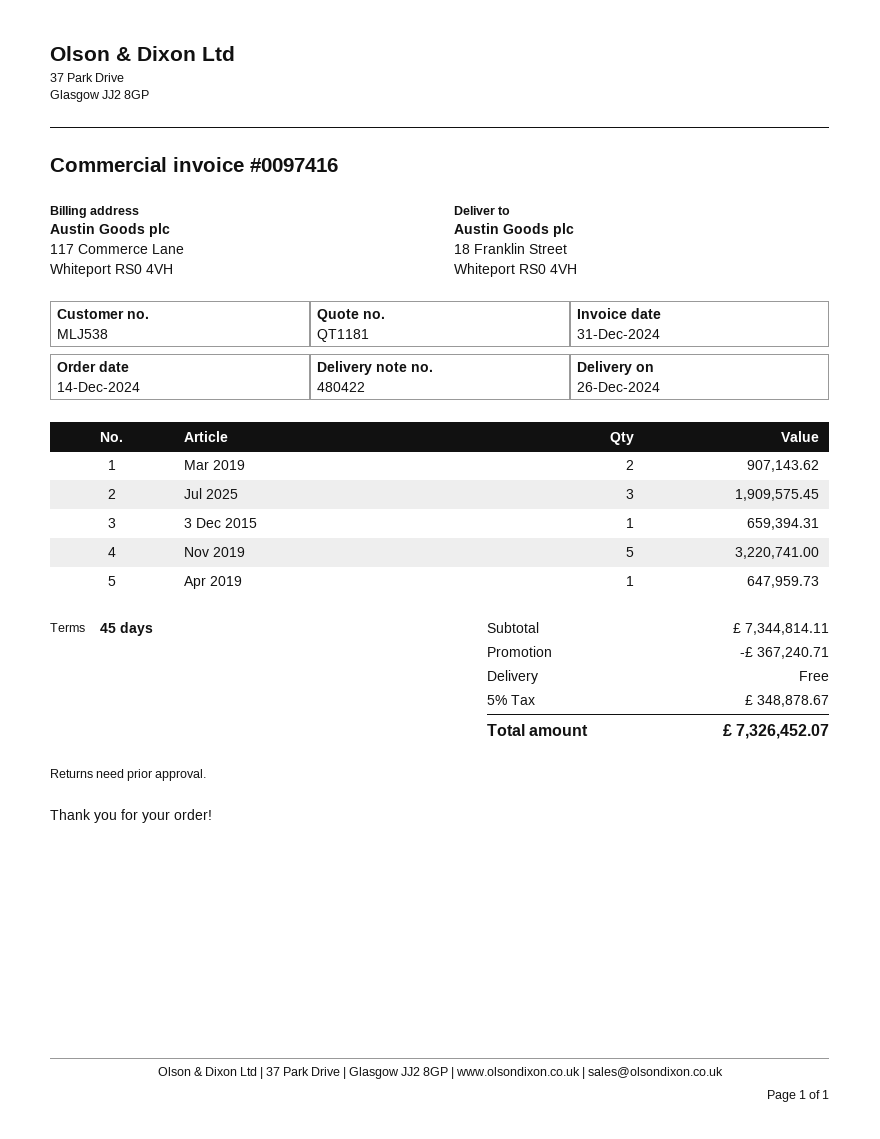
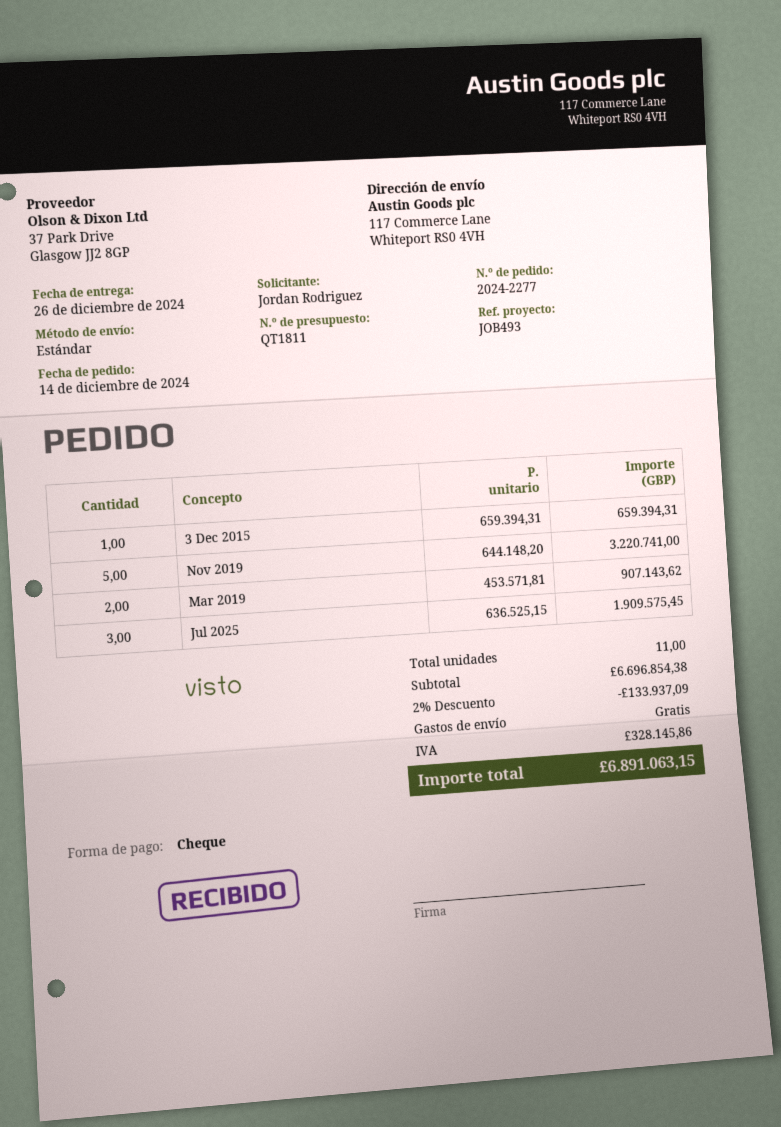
quote number: QT1181 -> QT1811
ship to: 18 Franklin Street, Whiteport RS0 4VH -> 117 Commerce Lane, Whiteport RS0 4VH
Apr 2019: 1 for 647959.73 -> none
subtotal: 7344814.11 -> 6696854.38
discount: 367240.71 -> 133937.09
tax: 348878.67 -> 328145.86
total: 7326452.07 -> 6891063.15

